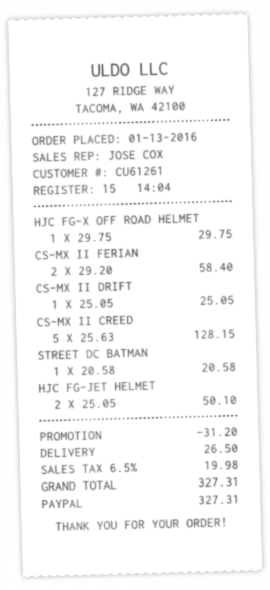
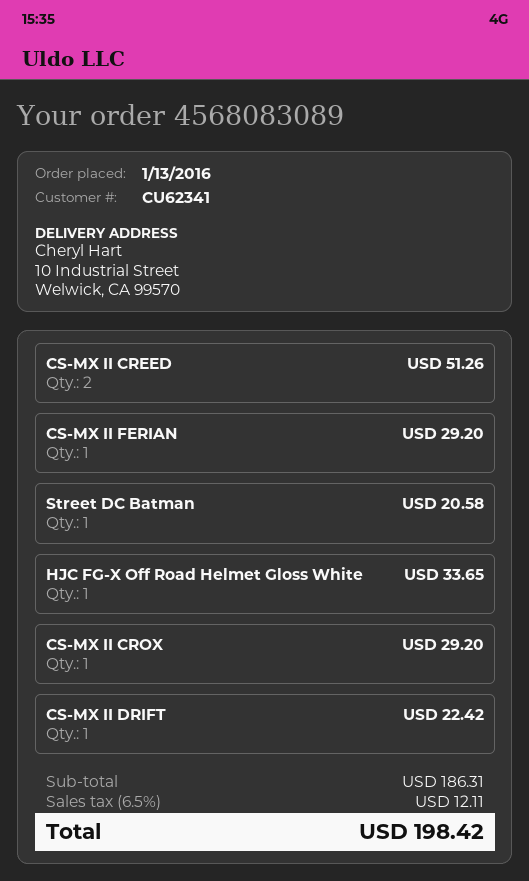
customer number: CU61261 -> CU62341
HJC FG-X OFF ROAD HELMET: 1 for 29.75 -> 1 for 33.65
CS-MX II FERIAN: 2 for 58.40 -> 1 for 29.20
CS-MX II DRIFT: 1 for 25.05 -> 1 for 22.42
CS-MX II CREED: 5 for 128.15 -> 2 for 51.26
HJC FG-JET HELMET: 2 for 50.10 -> none
CS-MX II CROX: none -> 1 for 29.20
discount: 31.20 -> none
shipping: 26.50 -> none
tax: 6.5% = 19.98 -> 6.5% = 12.11
total: 327.31 -> 198.42

